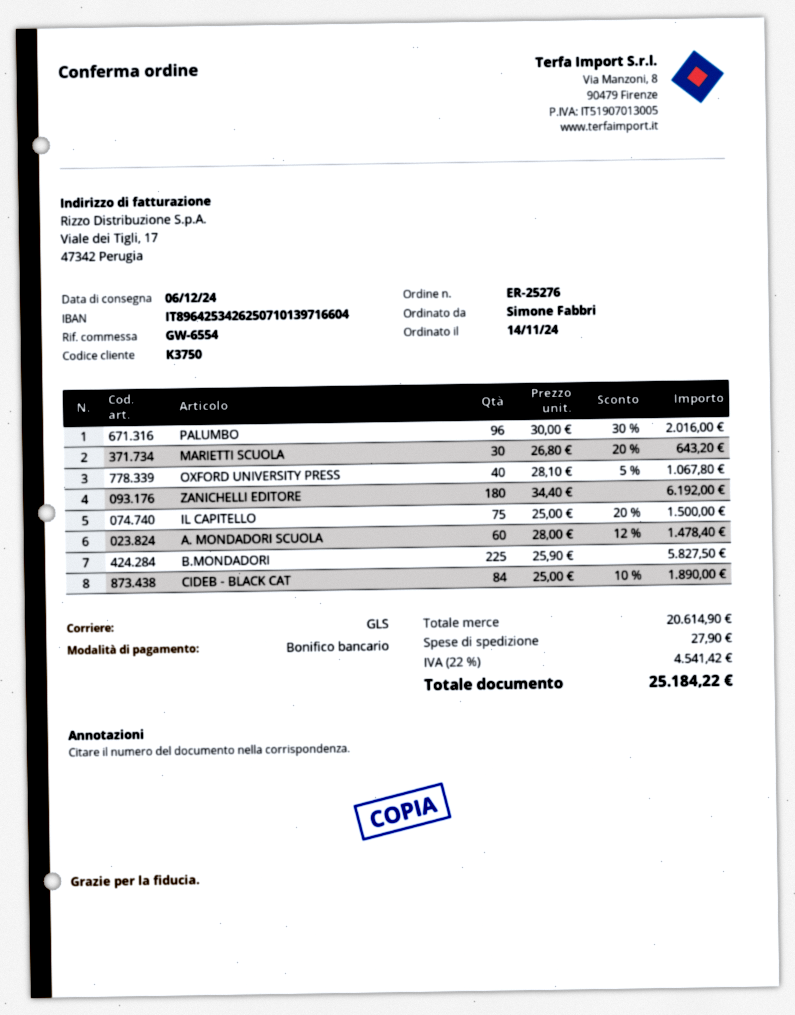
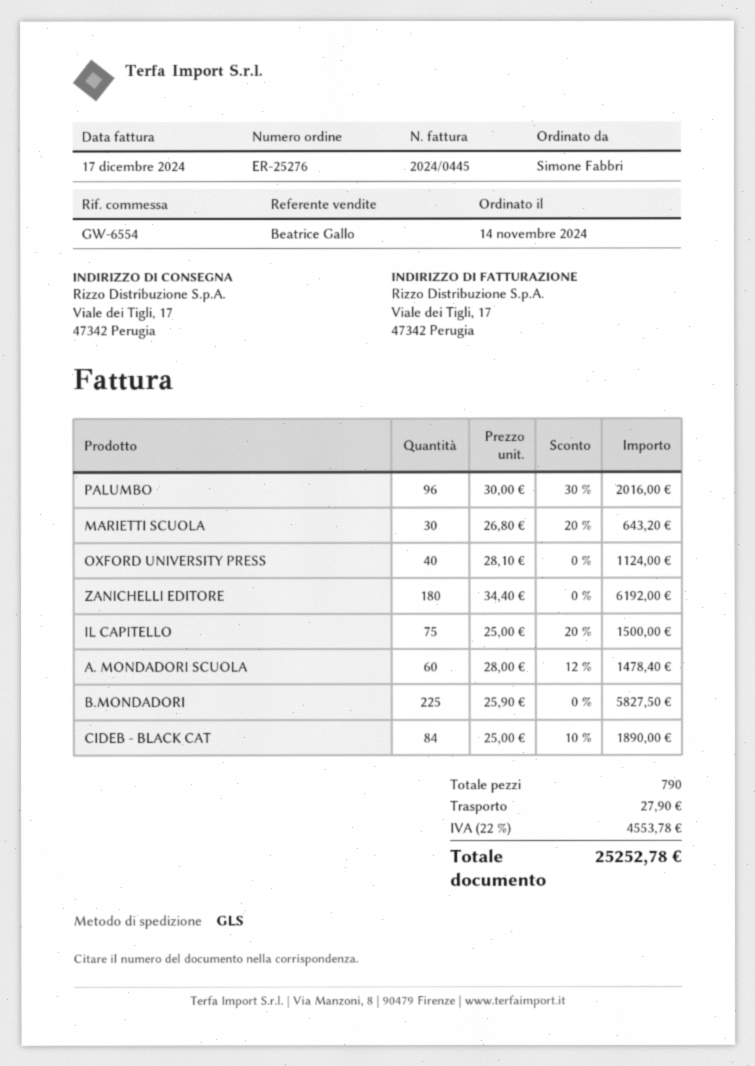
OXFORD UNIVERSITY PRESS: 40 x 28.10 - 5% = 1067.80 -> 40 x 28.10 = 1124.00
tax: 22% = 4541.42 -> 22% = 4553.78
total: 25184.22 -> 25252.78

